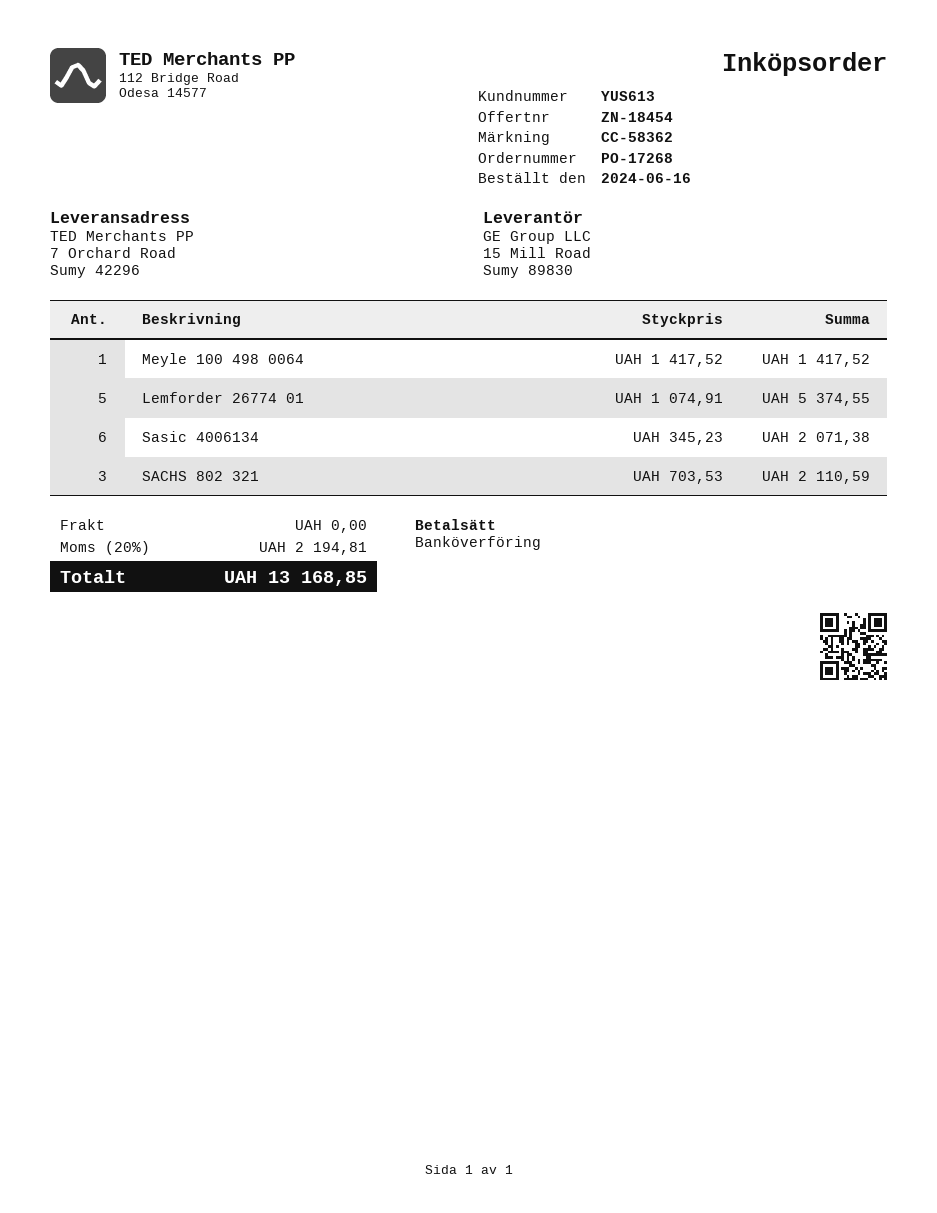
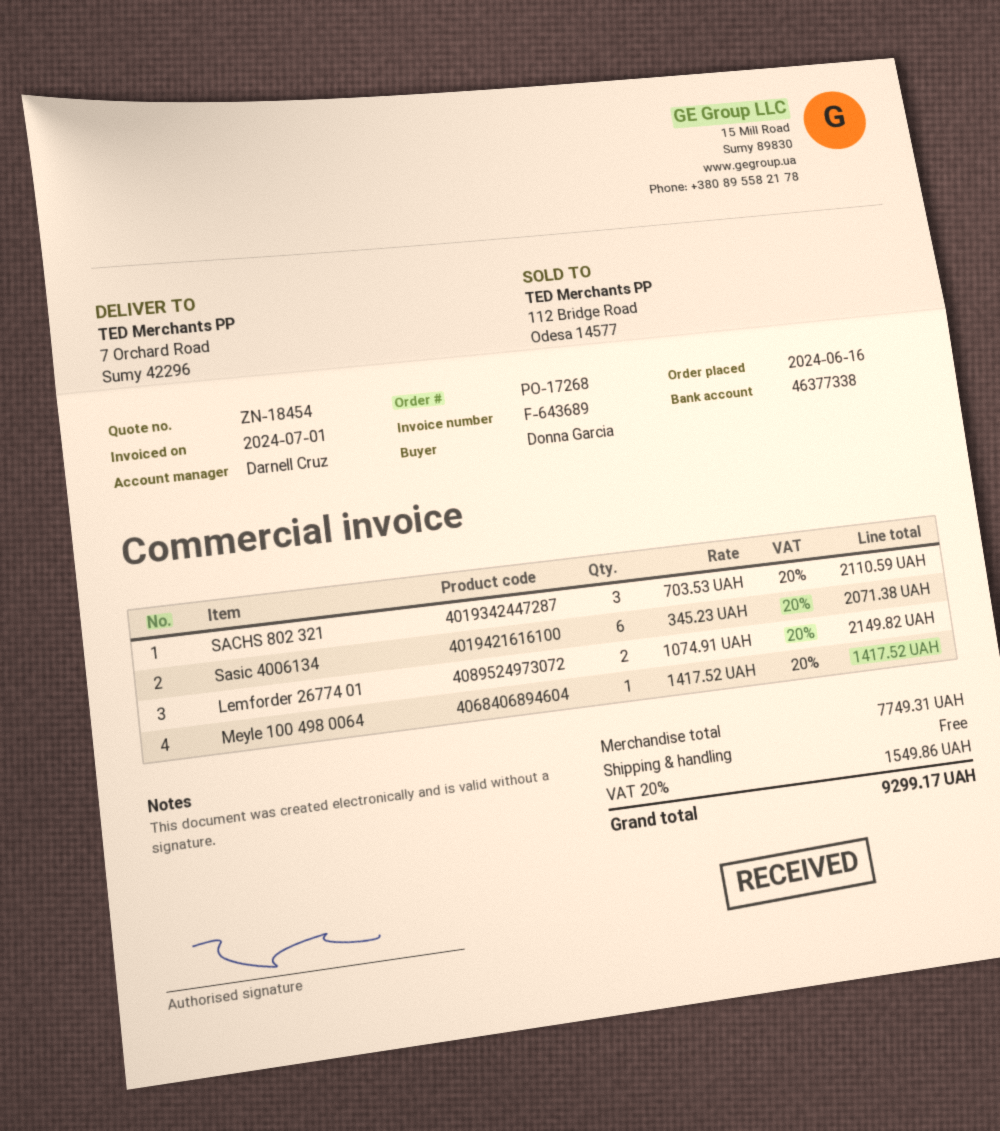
Lemforder 26774 01: 5 x 1074.91 = 5374.55 -> 2 x 1074.91 = 2149.82
tax: 20% = 2194.81 -> 20% = 1549.86
total: 13168.85 -> 9299.17

